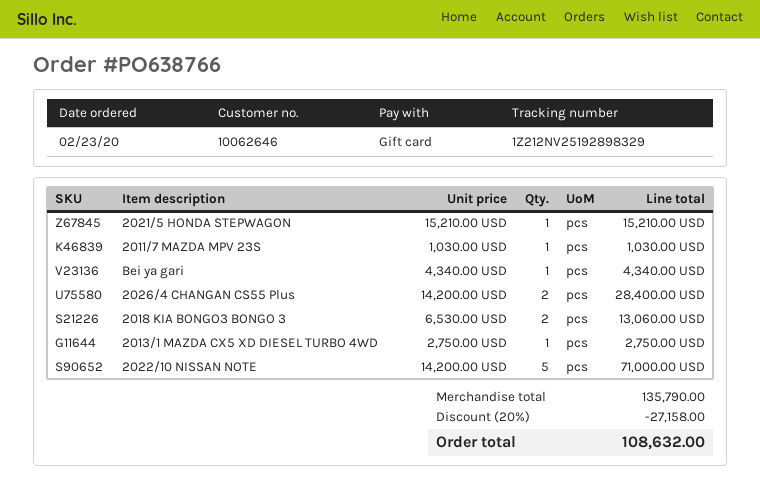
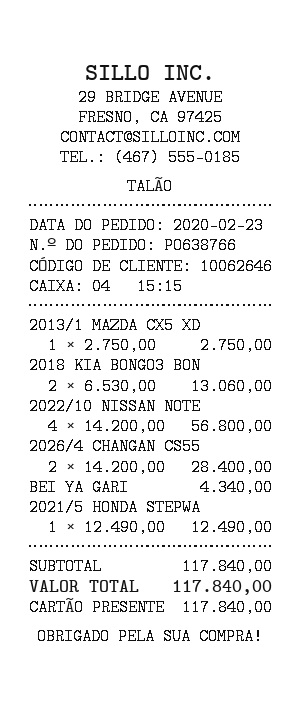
2021/5 HONDA STEPWAGON: 1 x 15210.00 = 15210.00 -> 1 x 12490.00 = 12490.00
2011/7 MAZDA MPV 23S: 1 x 1030.00 = 1030.00 -> none
2022/10 NISSAN NOTE: 5 x 14200.00 = 71000.00 -> 4 x 14200.00 = 56800.00
subtotal: 135790.00 -> 117840.00
discount: 20% = 27158.00 -> none
total: 108632.00 -> 117840.00

